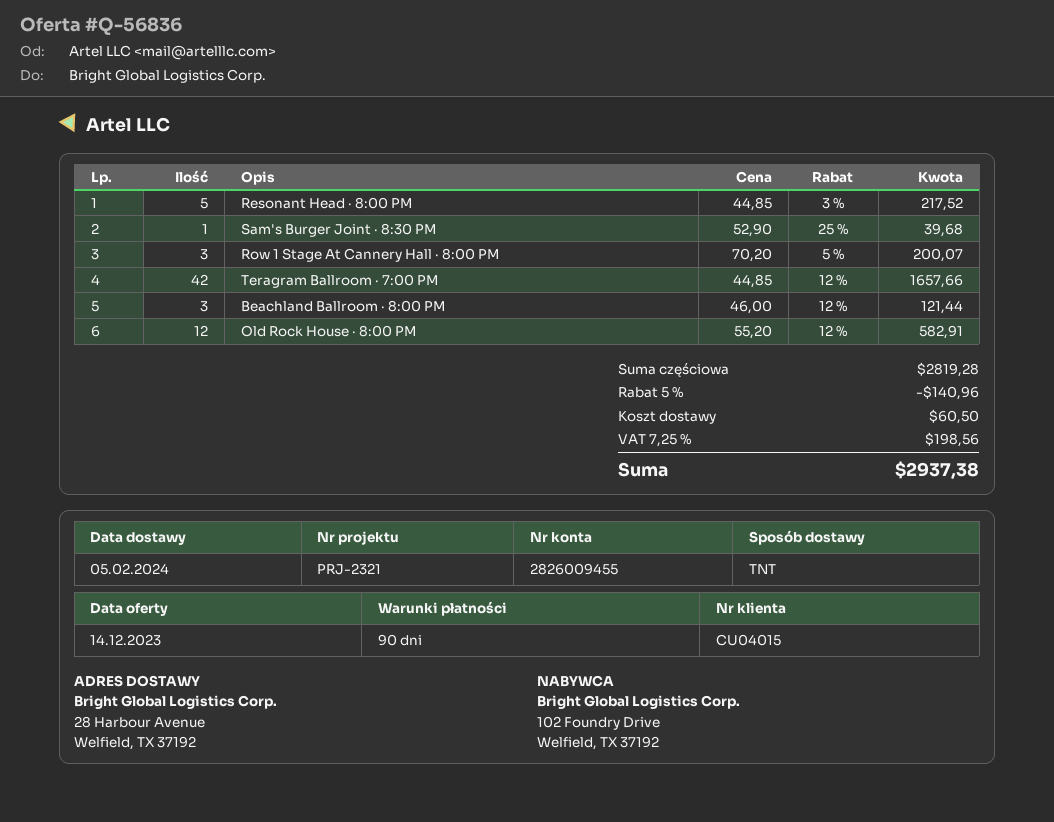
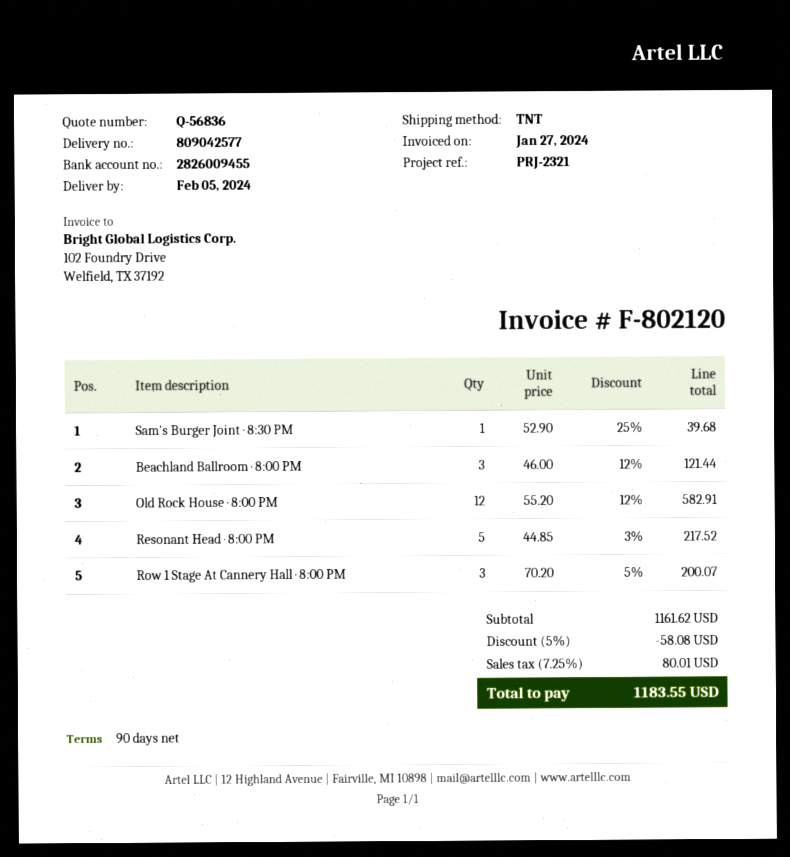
Teragram Ballroom · 7:00 PM: 42 x 44.85 - 12% = 1657.66 -> none
subtotal: 2819.28 -> 1161.62
discount: 5% = 140.96 -> 5% = 58.08
shipping: 60.50 -> none
tax: 7.25% = 198.56 -> 7.25% = 80.01
total: 2937.38 -> 1183.55

